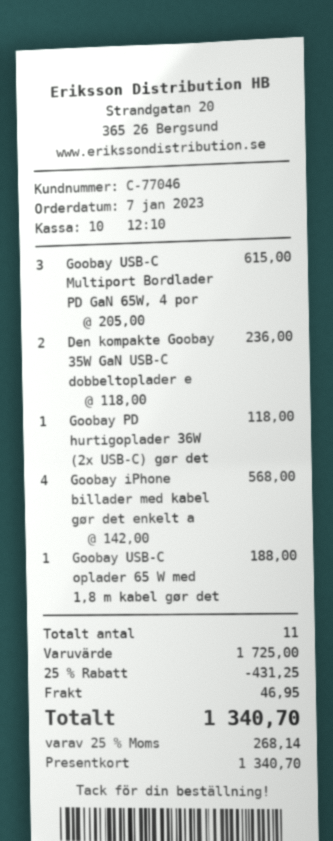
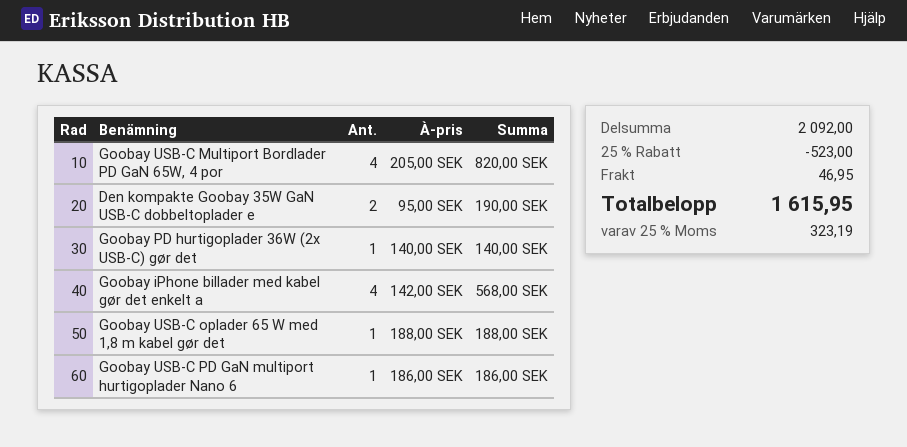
Goobay USB-C Multiport Bordlader PD GaN 65W, 4 por: 3 x 205.00 = 615.00 -> 4 x 205.00 = 820.00
Den kompakte Goobay 35W GaN USB-C dobbeltoplader e: 2 x 118.00 = 236.00 -> 2 x 95.00 = 190.00
Goobay PD hurtigoplader 36W (2x USB‑C) gør det: 1 x 118.00 = 118.00 -> 1 x 140.00 = 140.00
Goobay USB-C PD GaN multiport hurtigoplader Nano 6: none -> 1 x 186.00 = 186.00
subtotal: 1725.00 -> 2092.00
discount: 25% = 431.25 -> 25% = 523.00
tax: 25% = 268.14 -> 25% = 323.19
total: 1340.70 -> 1615.95

